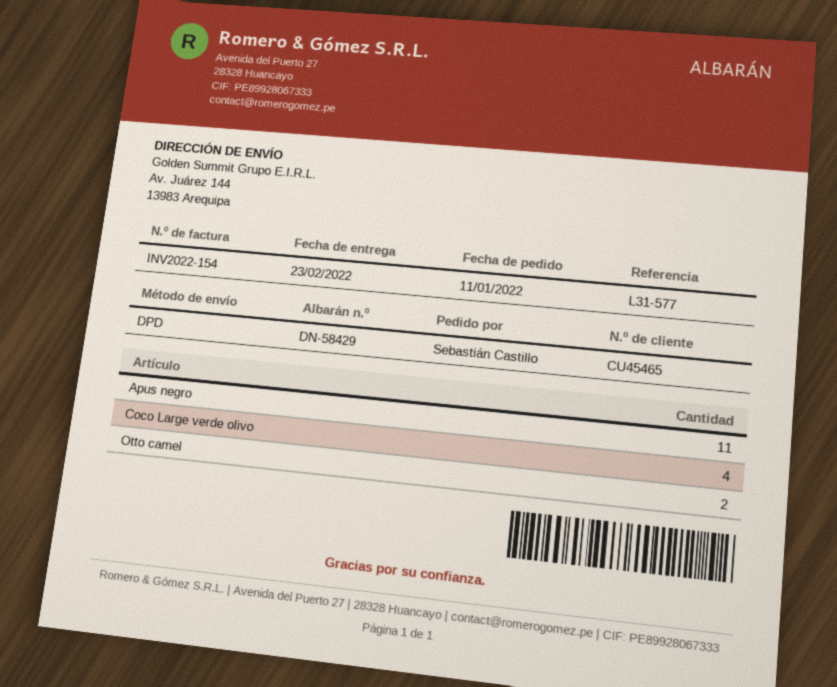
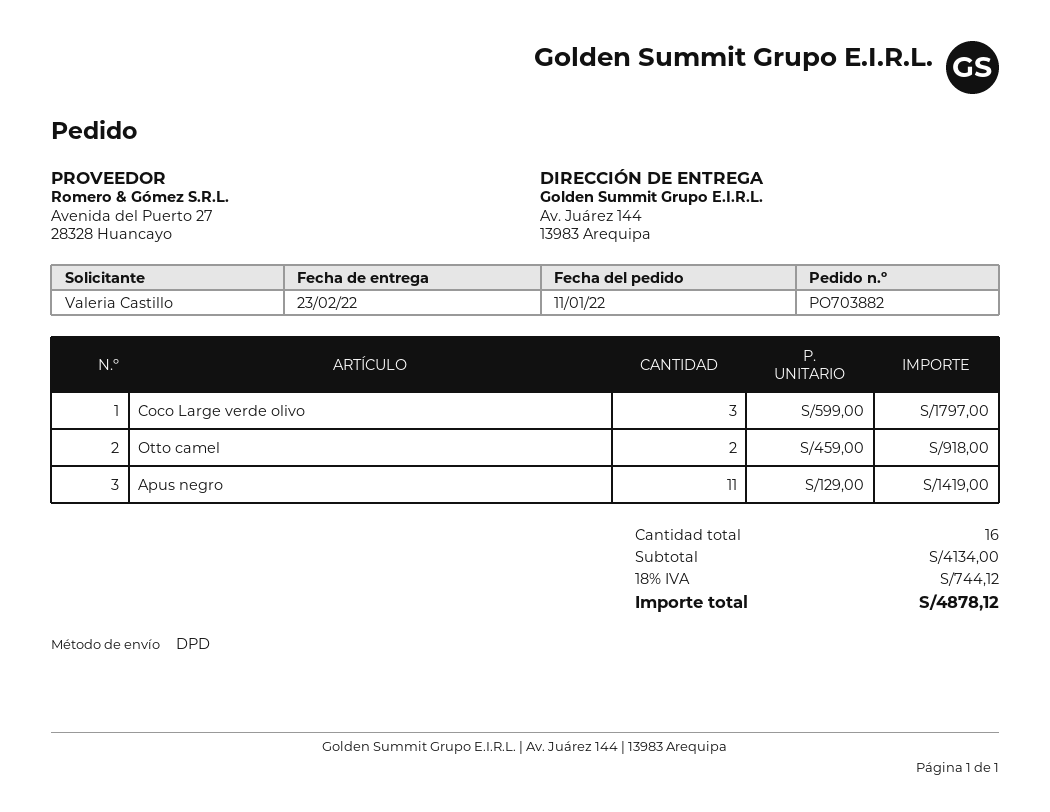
ordered by: Sebastián Castillo -> Valeria Castillo
Coco Large verde olivo: 4 -> 3

